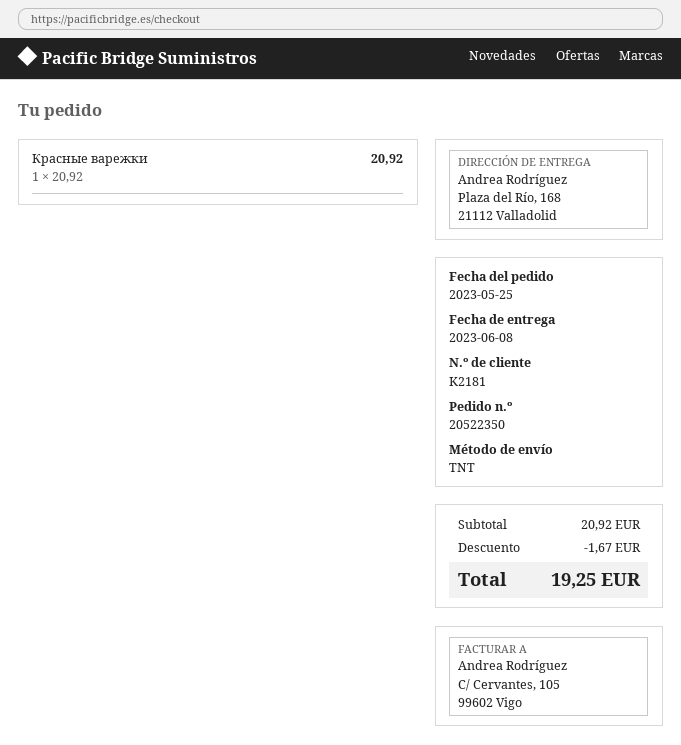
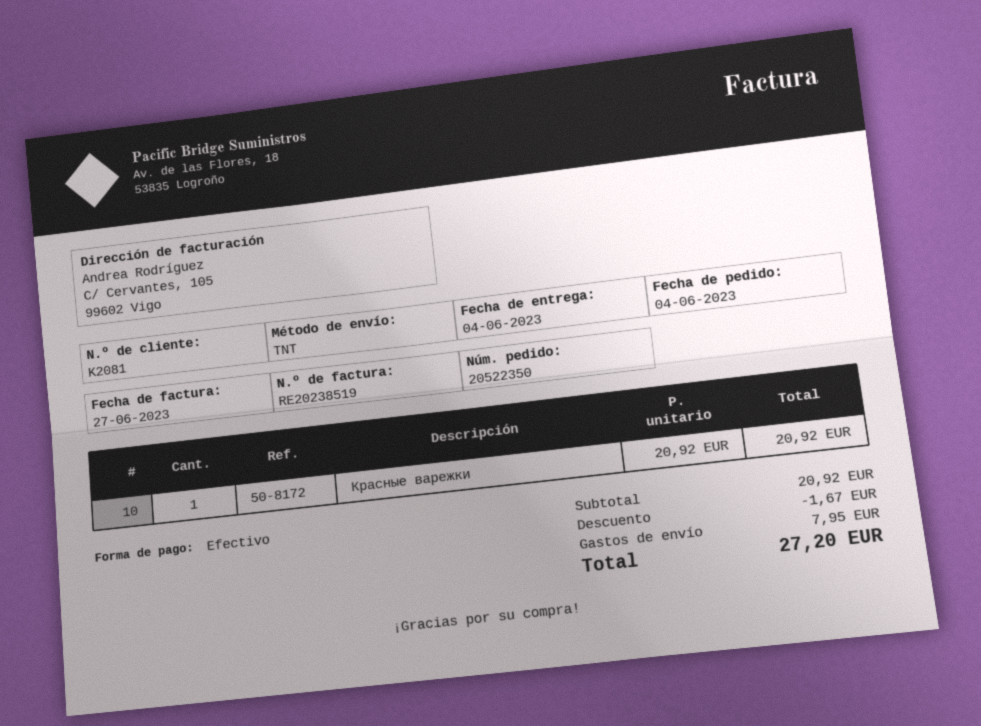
order date: 2023-05-25 -> 2023-06-04
delivery date: 2023-06-08 -> 2023-06-04
customer number: K2181 -> K2081
shipping: none -> 7.95
total: 19.25 -> 27.20

